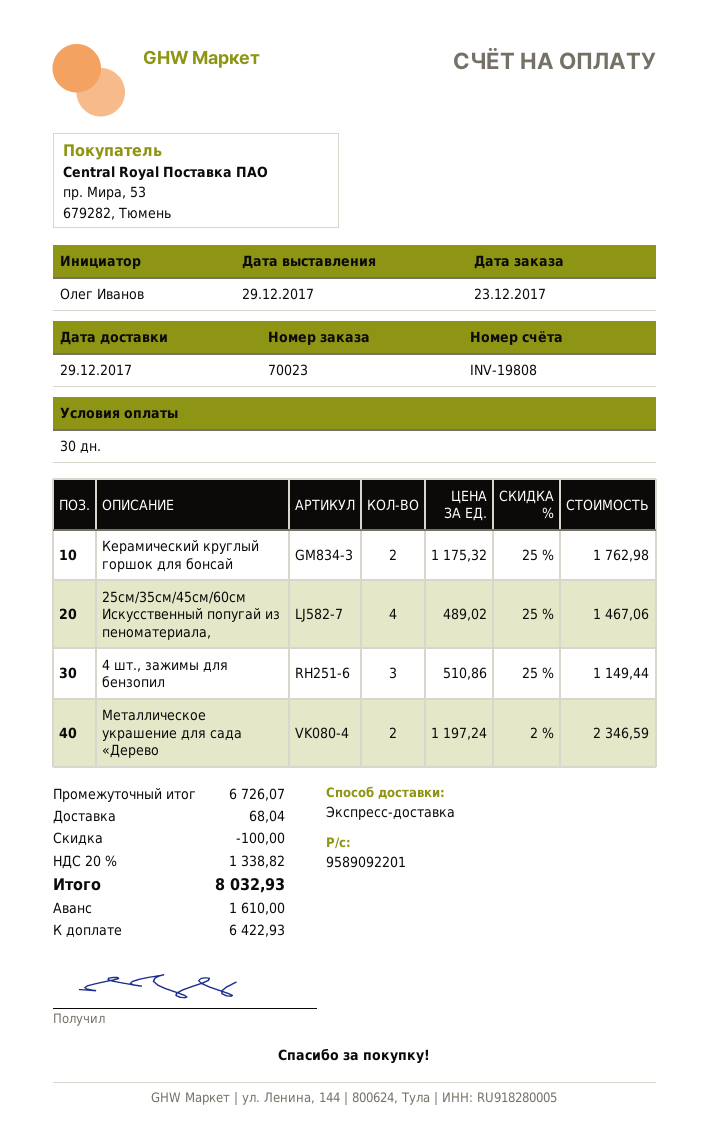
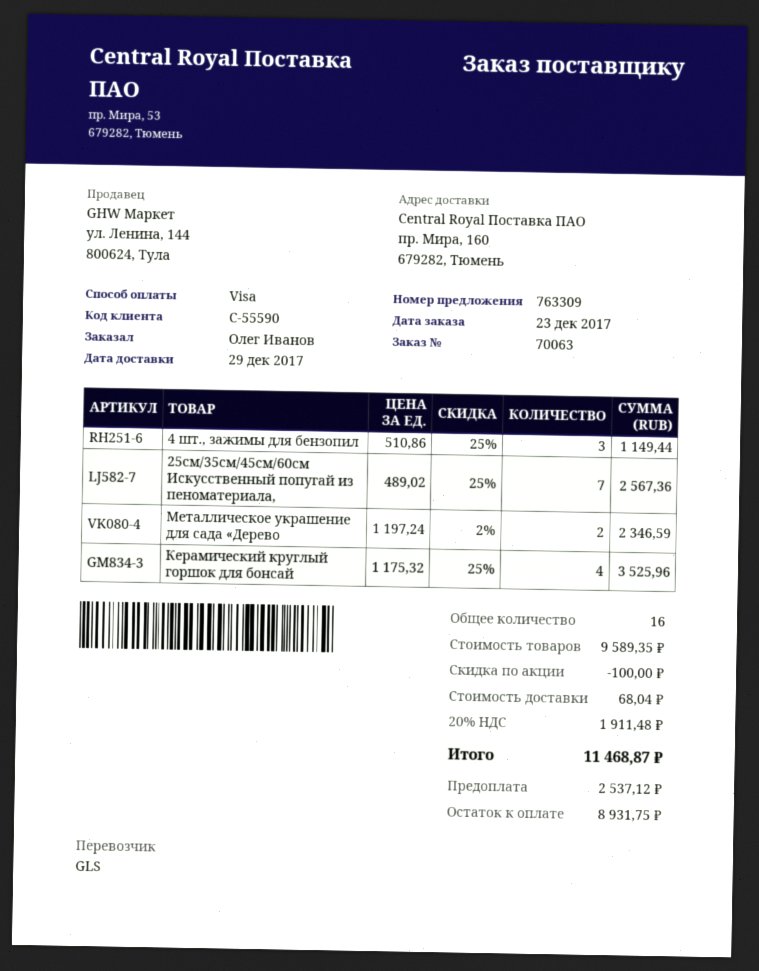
order number: 70023 -> 70063
shipping method: express -> GLS
Керамический круглый горшок для бонсай: 2 x 1175.32 - 25% = 1762.98 -> 4 x 1175.32 - 25% = 3525.96
25см/35см/45см/60см Искусственный попугай из пеноматериала,: 4 x 489.02 - 25% = 1467.06 -> 7 x 489.02 - 25% = 2567.36
subtotal: 6726.07 -> 9589.35
tax: 20% = 1338.82 -> 20% = 1911.48
total: 8032.93 -> 11468.87
deposit: 1610.00 -> 2537.12
balance: 6422.93 -> 8931.75

